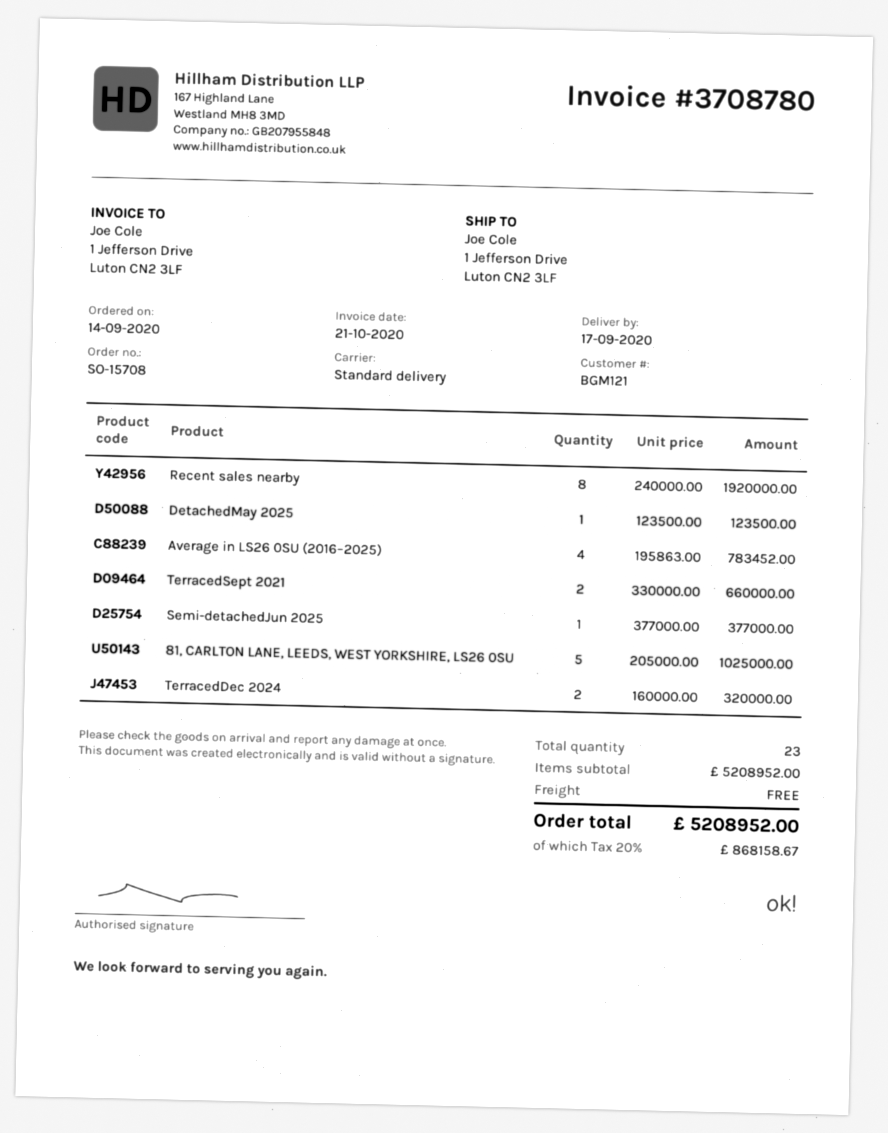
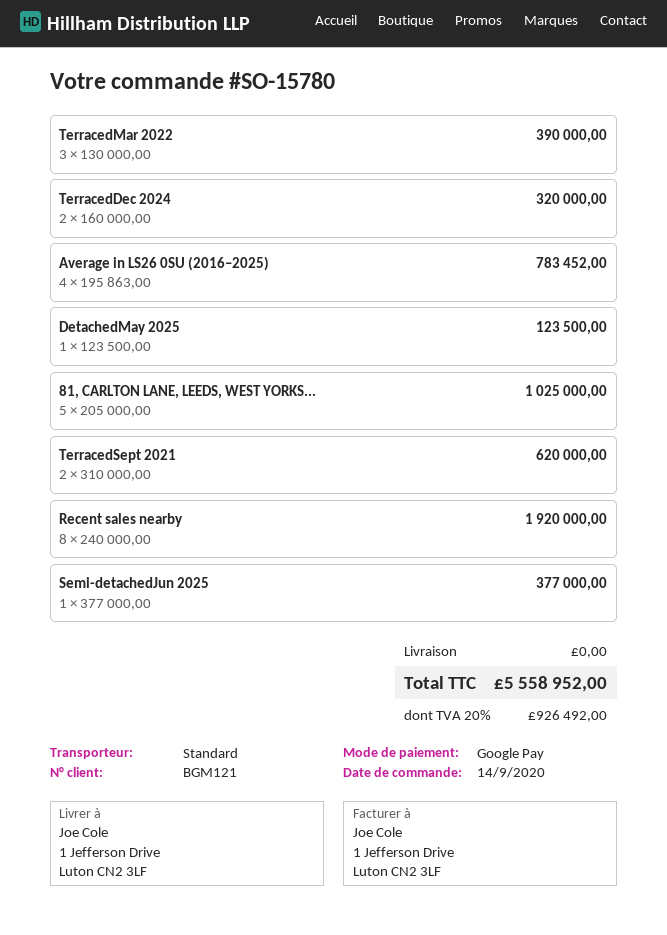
order number: SO-15708 -> SO-15780
TerracedSept 2021: 2 x 330000.00 = 660000.00 -> 2 x 310000.00 = 620000.00
TerracedMar 2022: none -> 3 x 130000.00 = 390000.00
tax: 20% = 868158.67 -> 20% = 926492.00
total: 5208952.00 -> 5558952.00

